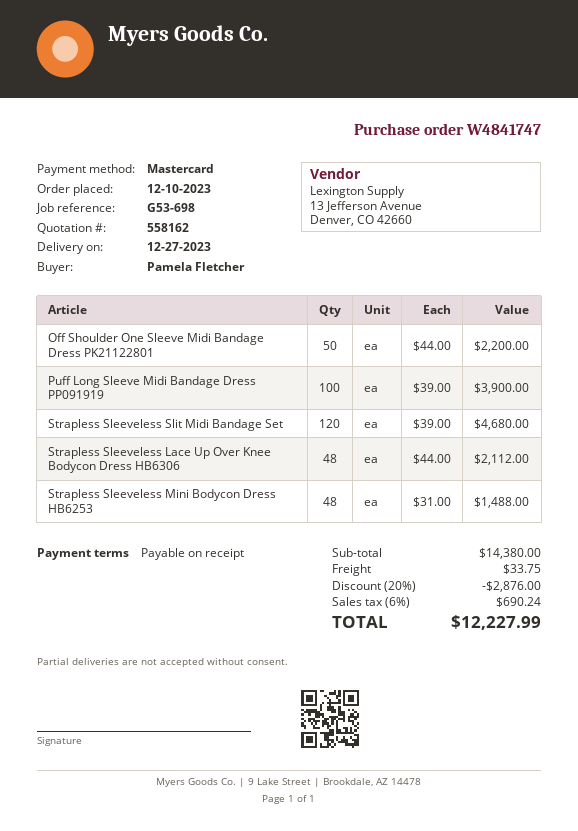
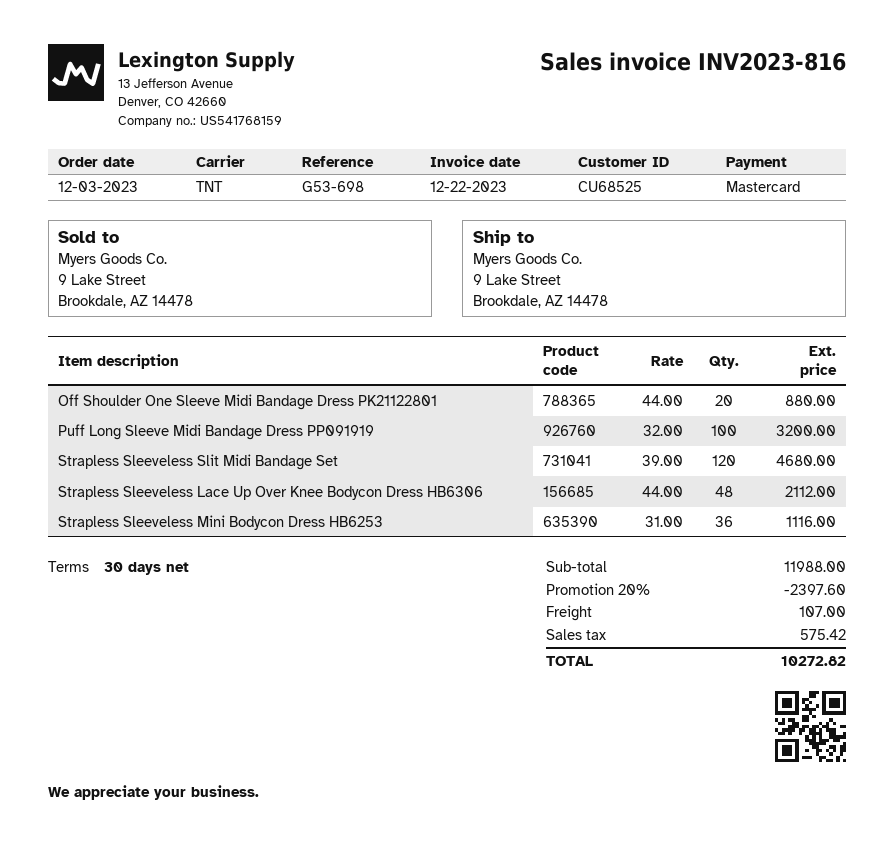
order date: 2023-12-10 -> 2023-12-03
payment terms: on receipt -> 30 days
Off Shoulder One Sleeve Midi Bandage Dress PK21122801: 50 x 44.00 = 2200.00 -> 20 x 44.00 = 880.00
Puff Long Sleeve Midi Bandage Dress PP091919: 100 x 39.00 = 3900.00 -> 100 x 32.00 = 3200.00
Strapless Sleeveless Mini Bodycon Dress HB6253: 48 x 31.00 = 1488.00 -> 36 x 31.00 = 1116.00
subtotal: 14380.00 -> 11988.00
discount: 20% = 2876.00 -> 20% = 2397.60
shipping: 33.75 -> 107.00
tax: 690.24 -> 575.42
total: 12227.99 -> 10272.82

